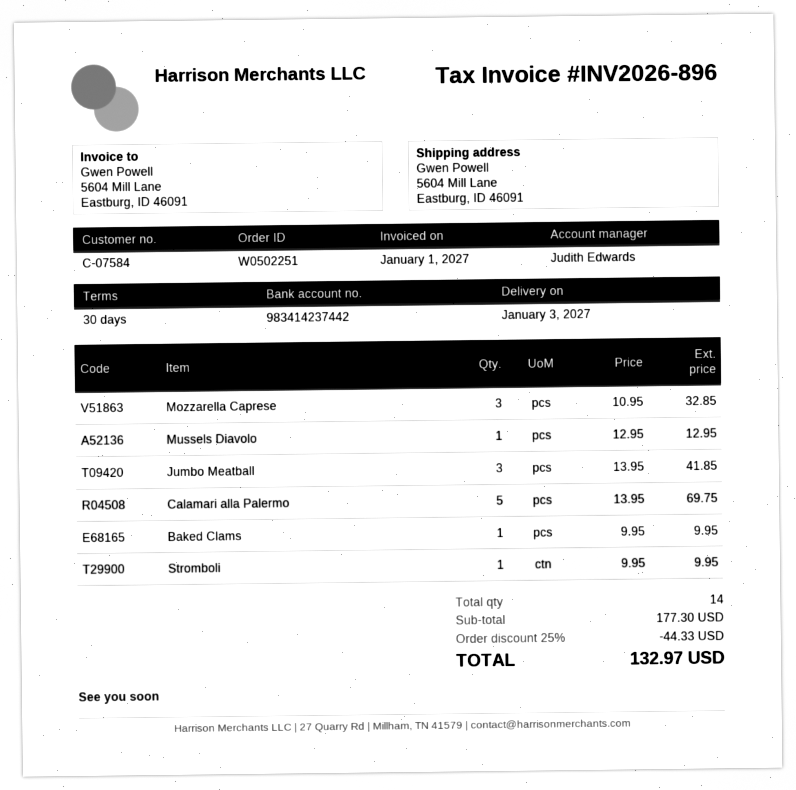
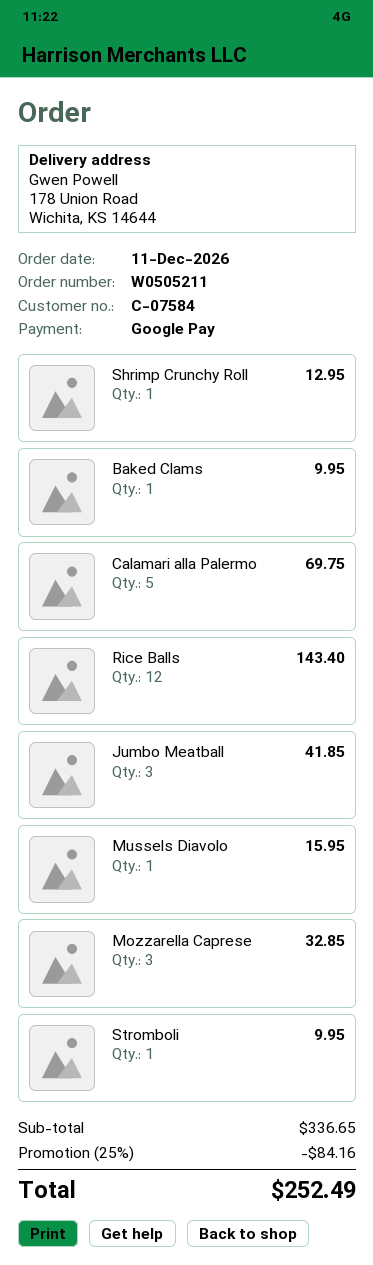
order number: W0502251 -> W0505211
ship to: 5604 Mill Lane, Eastburg, ID 46091 -> 178 Union Road, Wichita, KS 14644
Mussels Diavolo: 1 for 12.95 -> 1 for 15.95
Shrimp Crunchy Roll: none -> 1 for 12.95
Rice Balls: none -> 12 for 143.40
subtotal: 177.30 -> 336.65
discount: 25% = 44.33 -> 25% = 84.16
total: 132.97 -> 252.49

